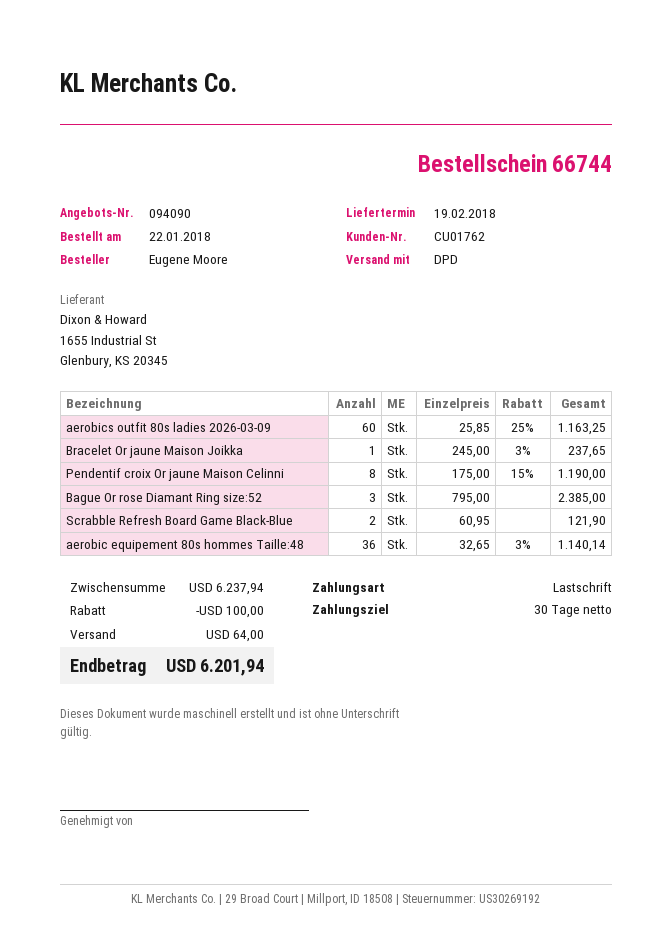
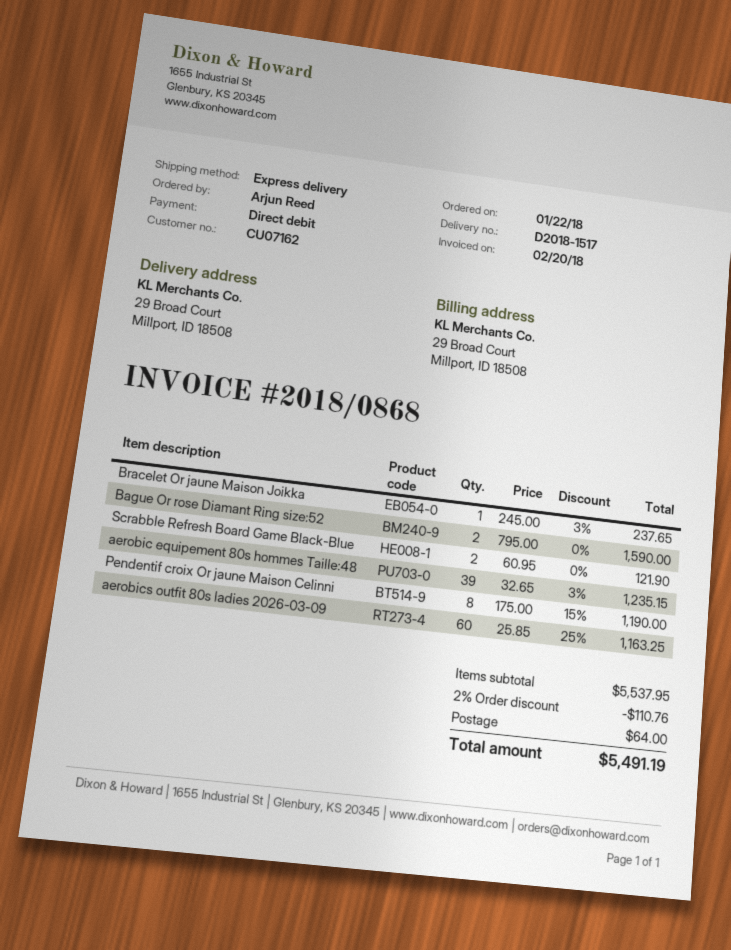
customer number: CU01762 -> CU07162
ordered by: Eugene Moore -> Arjun Reed
shipping method: DPD -> express
Bague Or rose Diamant Ring size:52: 3 x 795.00 = 2385.00 -> 2 x 795.00 = 1590.00
aerobic equipement 80s hommes Taille:48: 36 x 32.65 - 3% = 1140.14 -> 39 x 32.65 - 3% = 1235.15
subtotal: 6237.94 -> 5537.95
discount: 100.00 -> 110.76
total: 6201.94 -> 5491.19

